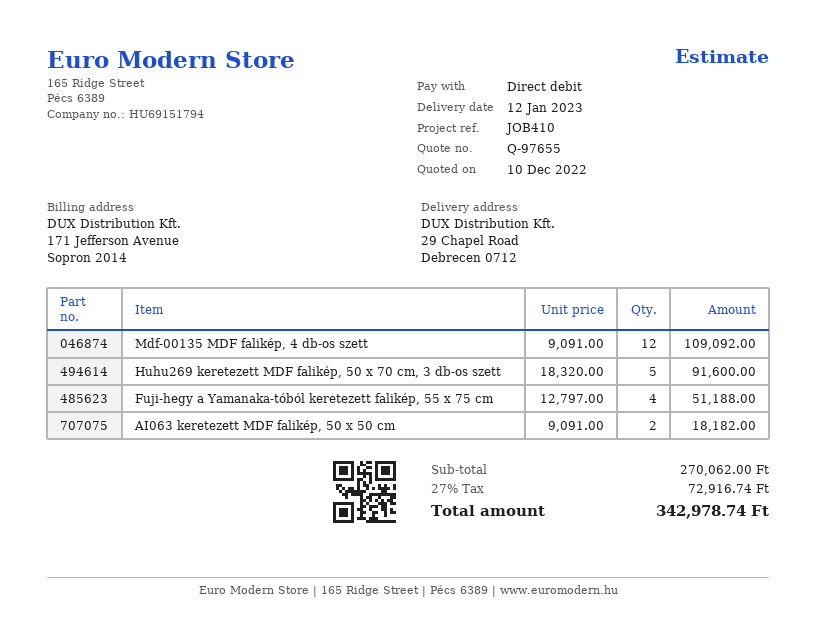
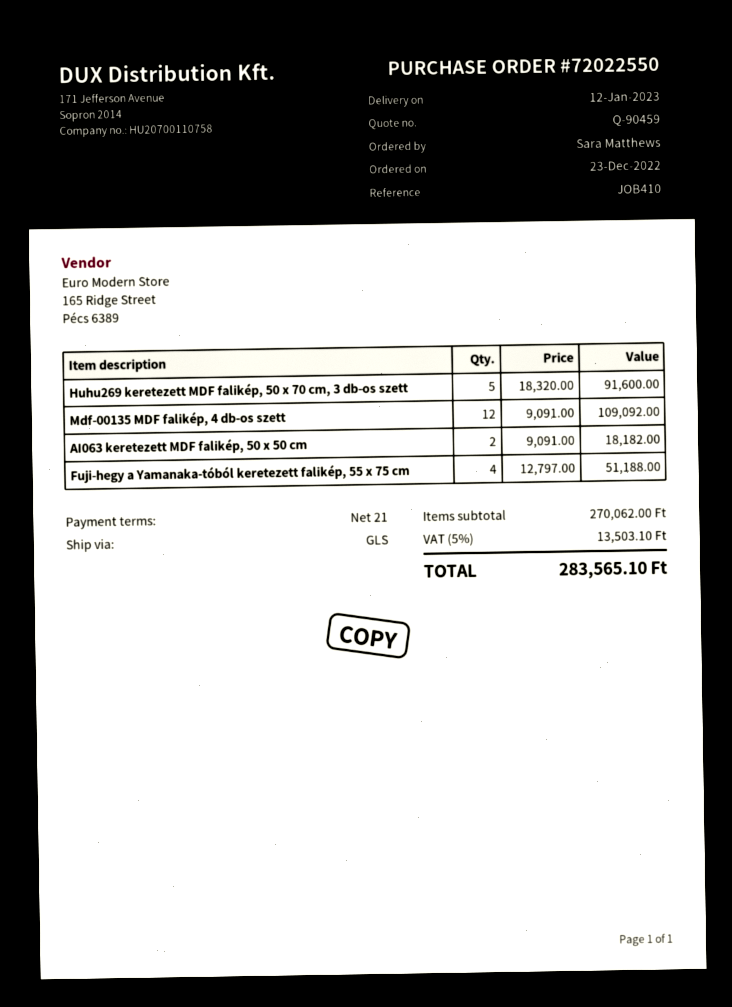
quote number: Q-97655 -> Q-90459
tax: 27% = 72916.74 -> 5% = 13503.10
total: 342978.74 -> 283565.10

